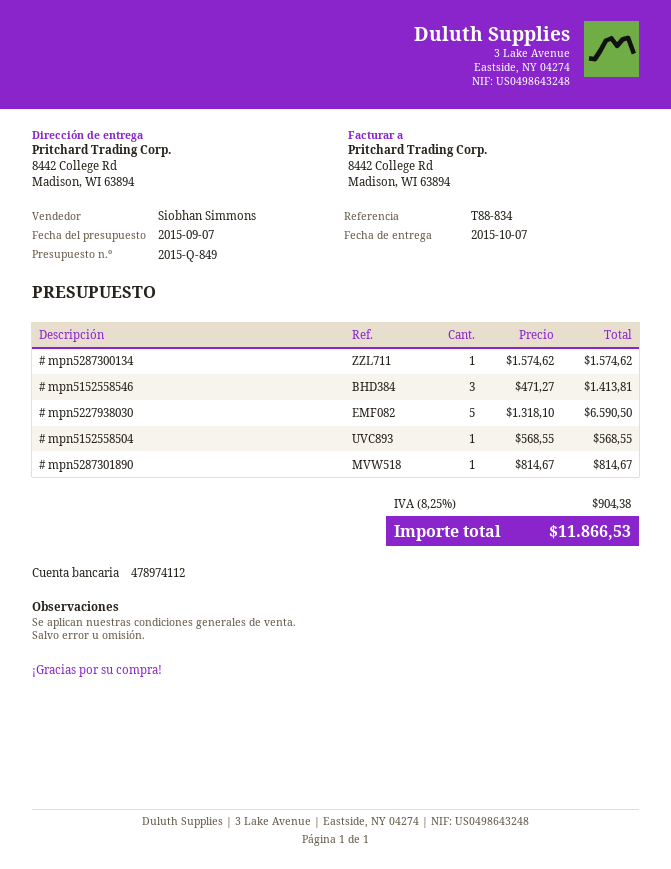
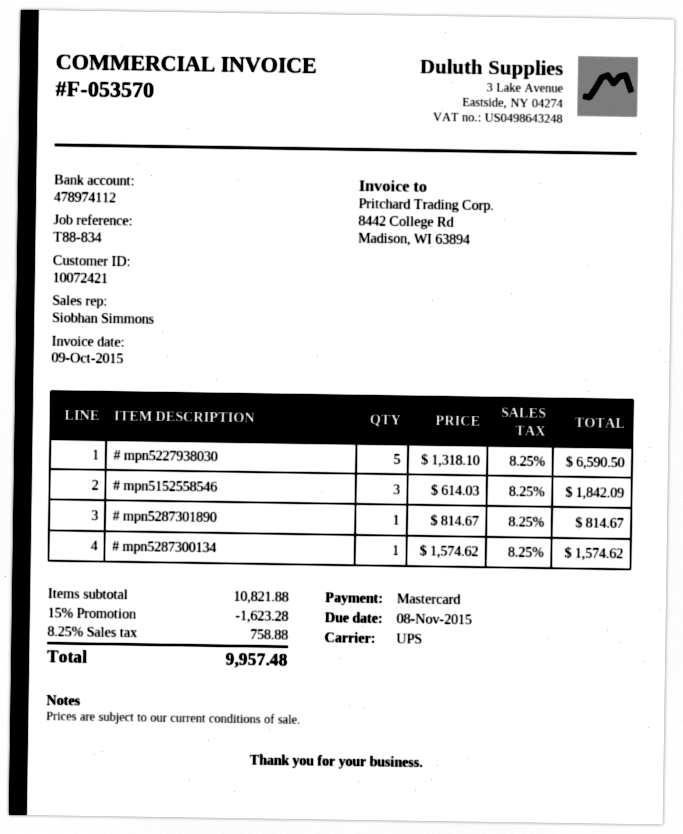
# mpn5152558546: 3 x 471.27 = 1413.81 -> 3 x 614.03 = 1842.09
# mpn5152558504: 1 x 568.55 = 568.55 -> none
discount: none -> 15% = 1623.28
tax: 8.25% = 904.38 -> 8.25% = 758.88
total: 11866.53 -> 9957.48

